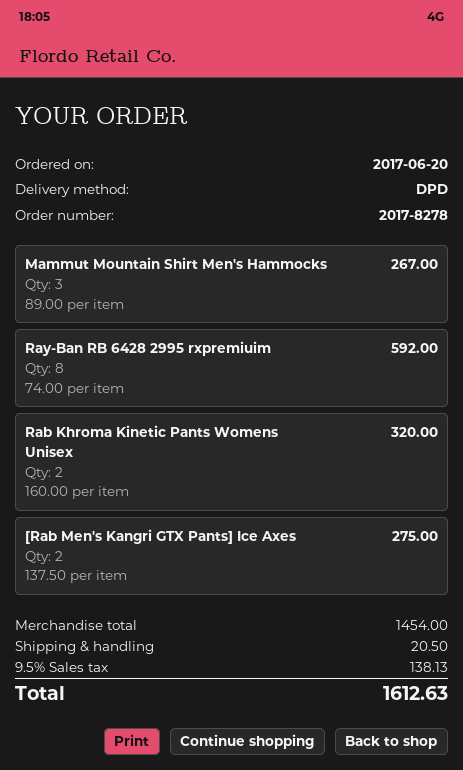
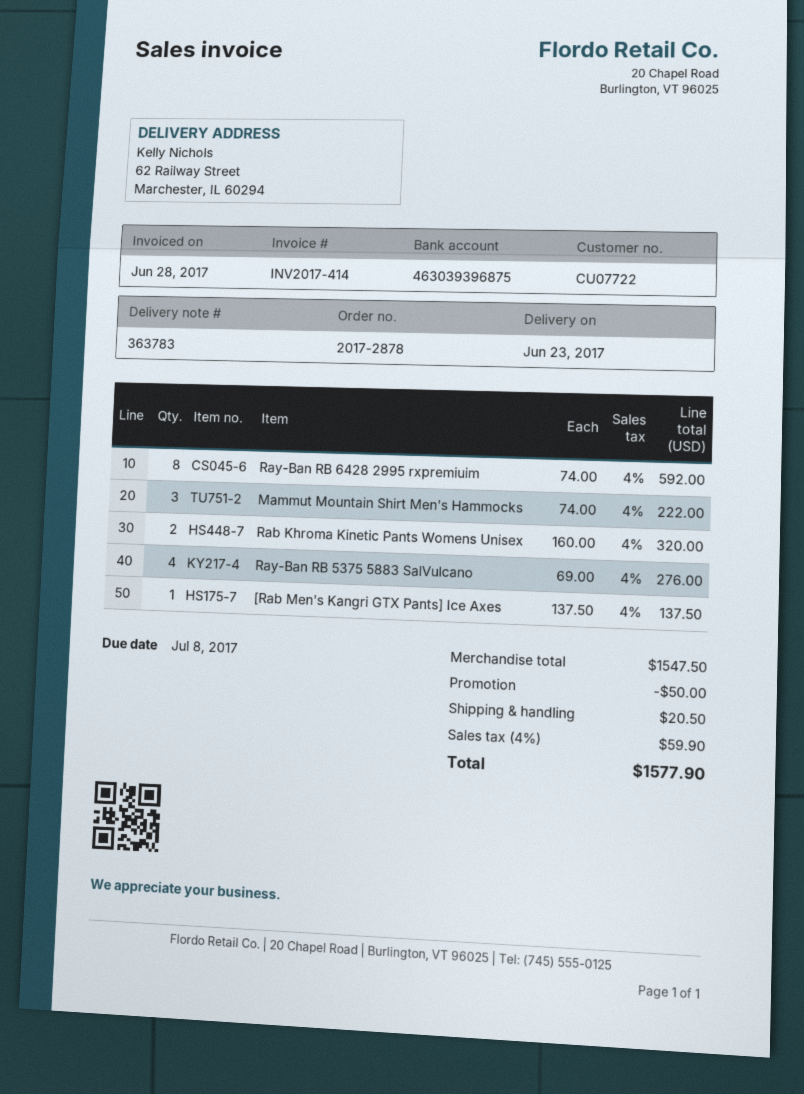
order number: 2017-8278 -> 2017-2878
Mammut Mountain Shirt Men's Hammocks: 3 x 89.00 = 267.00 -> 3 x 74.00 = 222.00
[Rab Men's Kangri GTX Pants] Ice Axes: 2 x 137.50 = 275.00 -> 1 x 137.50 = 137.50
Ray-Ban RB 5375 5883 SalVulcano: none -> 4 x 69.00 = 276.00
subtotal: 1454.00 -> 1547.50
discount: none -> 50.00
tax: 9.5% = 138.13 -> 4% = 59.90
total: 1612.63 -> 1577.90

